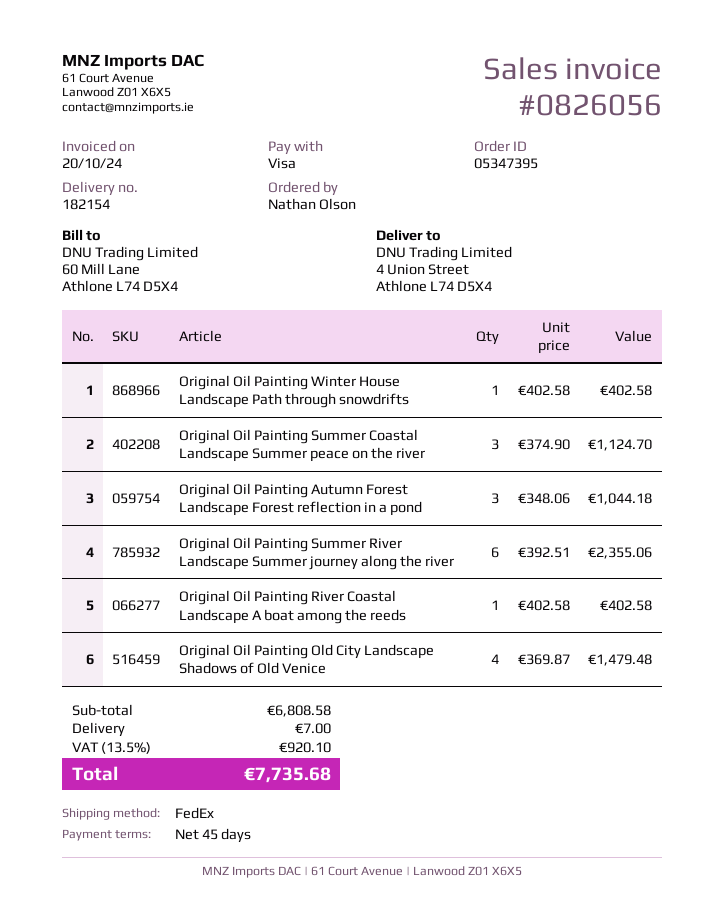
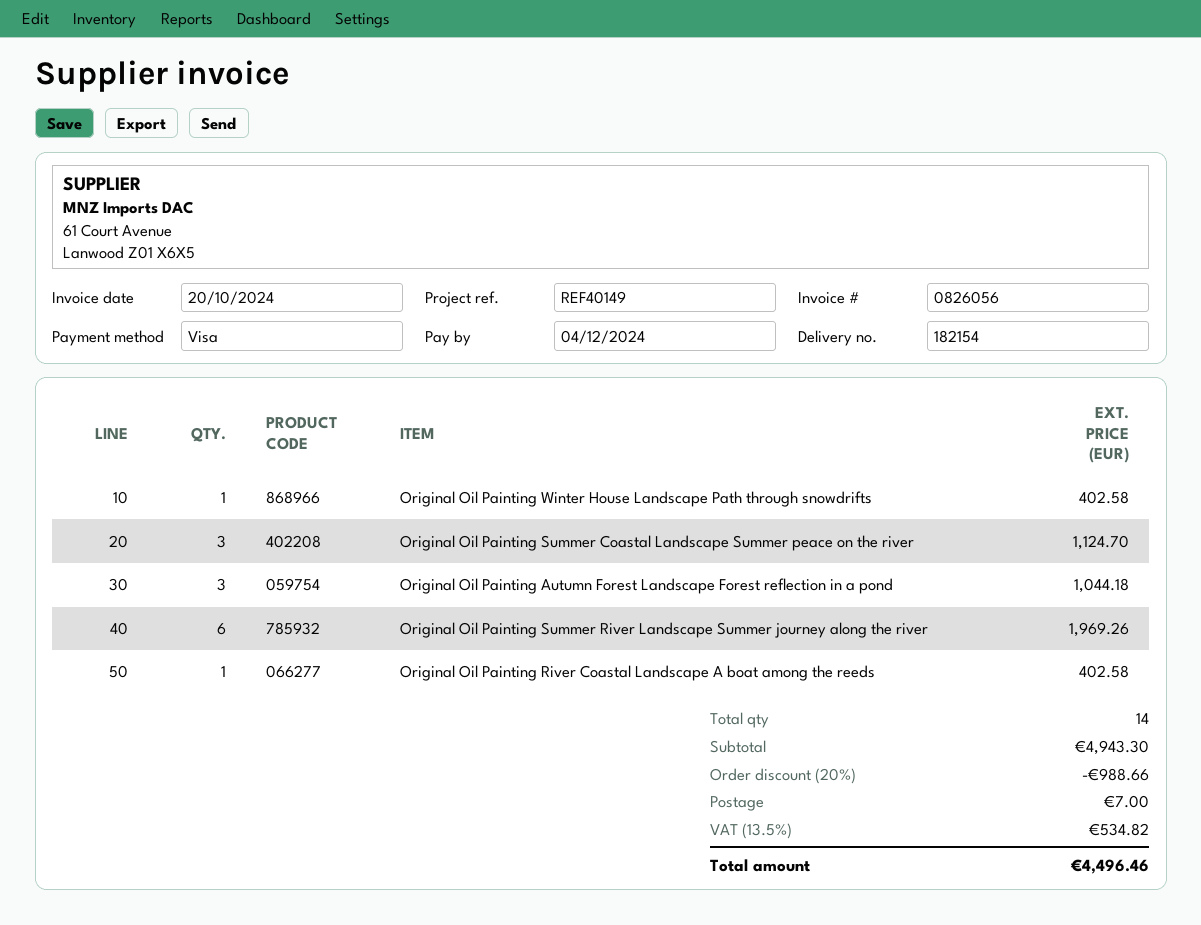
Original Oil Painting Summer River Landscape Summer journey along the river: 6 for 2355.06 -> 6 for 1969.26
Original Oil Painting Old City Landscape Shadows of Old Venice: 4 for 1479.48 -> none
subtotal: 6808.58 -> 4943.30
discount: none -> 20% = 988.66
tax: 13.5% = 920.10 -> 13.5% = 534.82
total: 7735.68 -> 4496.46

